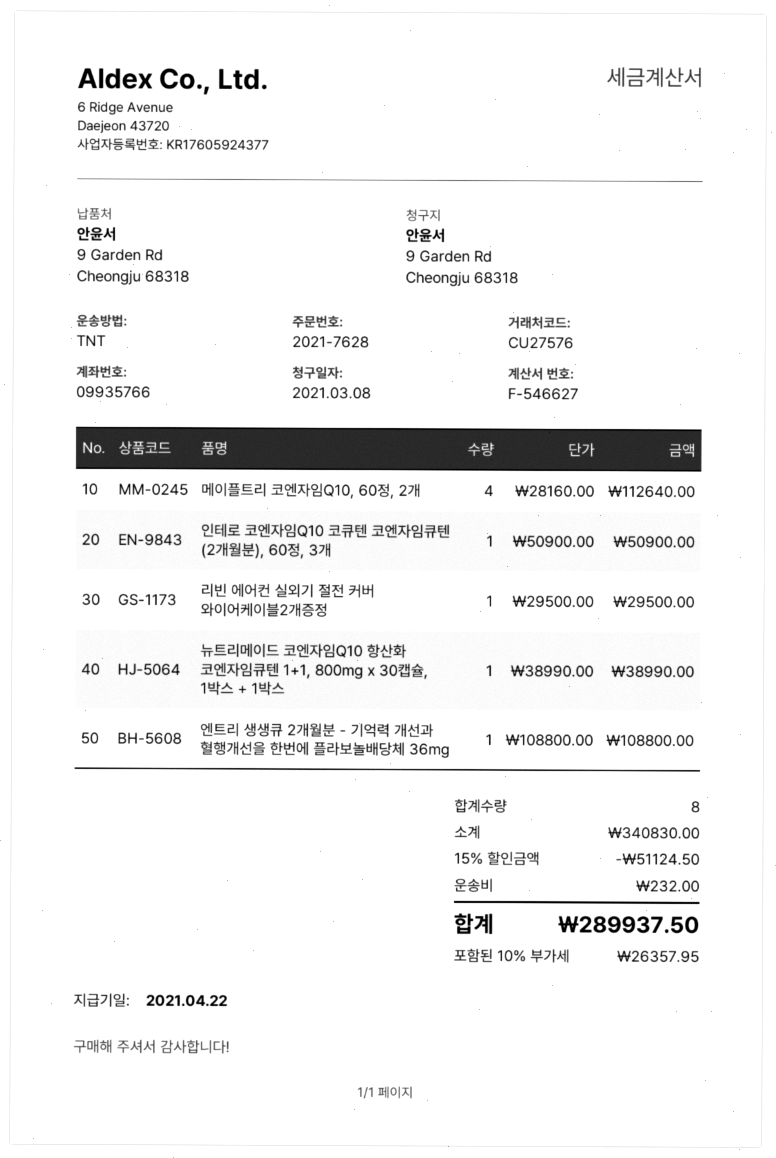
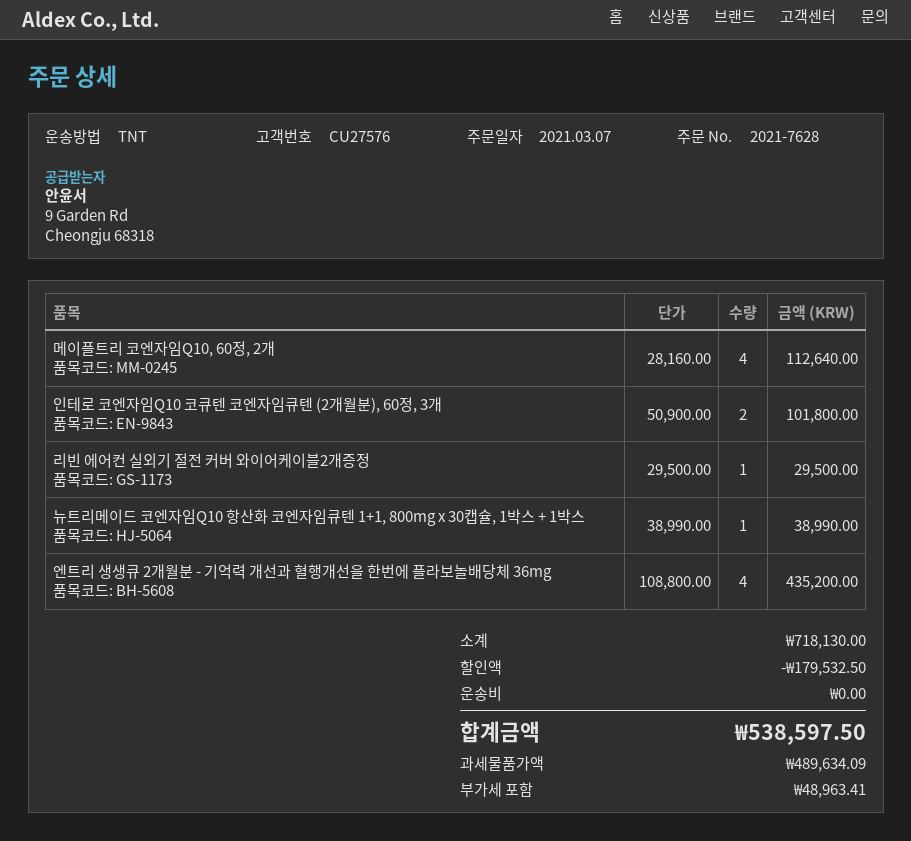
인테로 코엔자임Q10 코큐텐 코엔자임큐텐 (2개월분), 60정, 3개: 1 x 50900.00 = 50900.00 -> 2 x 50900.00 = 101800.00
엔트리 생생큐 2개월분 - 기억력 개선과 혈행개선을 한번에 플라보놀배당체 36mg: 1 x 108800.00 = 108800.00 -> 4 x 108800.00 = 435200.00
subtotal: 340830.00 -> 718130.00
discount: 51124.50 -> 179532.50
shipping: 232.00 -> 0.00
tax: 26357.95 -> 48963.41
total: 289937.50 -> 538597.50

